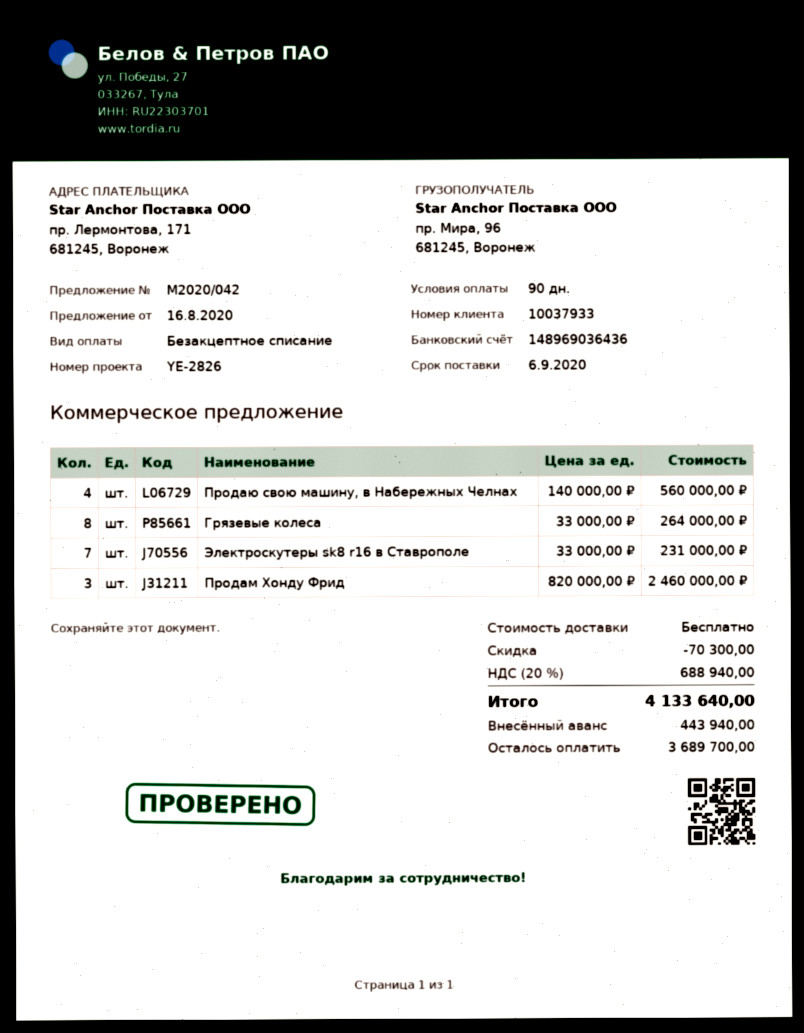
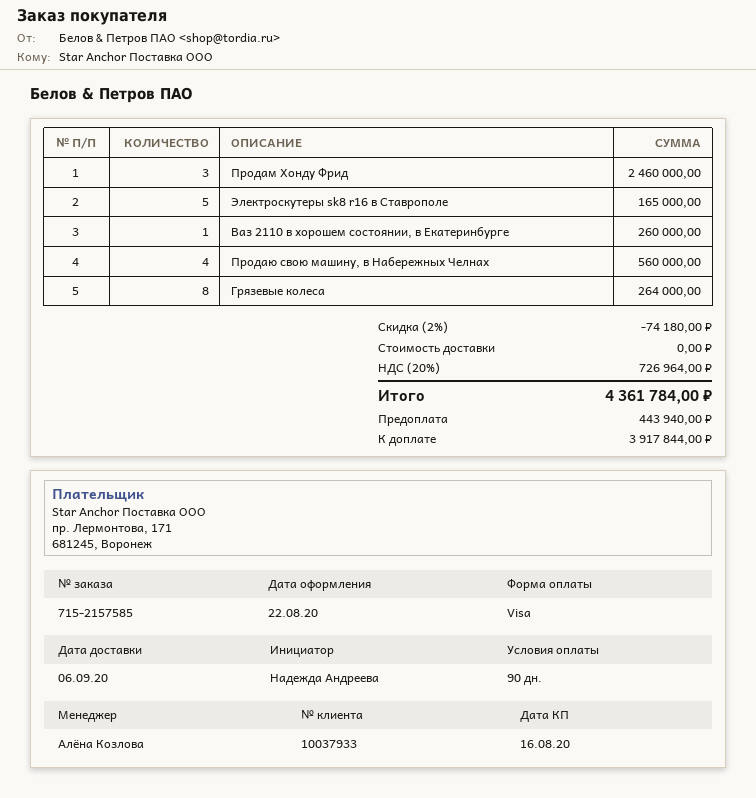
payment method: direct debit -> Visa
Электроскутеры sk8 r16 в Ставрополе: 7 for 231000.00 -> 5 for 165000.00
Ваз 2110 в хорошем состоянии, в Екатеринбурге: none -> 1 for 260000.00
discount: 70300.00 -> 74180.00
tax: 20% = 688940.00 -> 20% = 726964.00
total: 4133640.00 -> 4361784.00
balance: 3689700.00 -> 3917844.00

